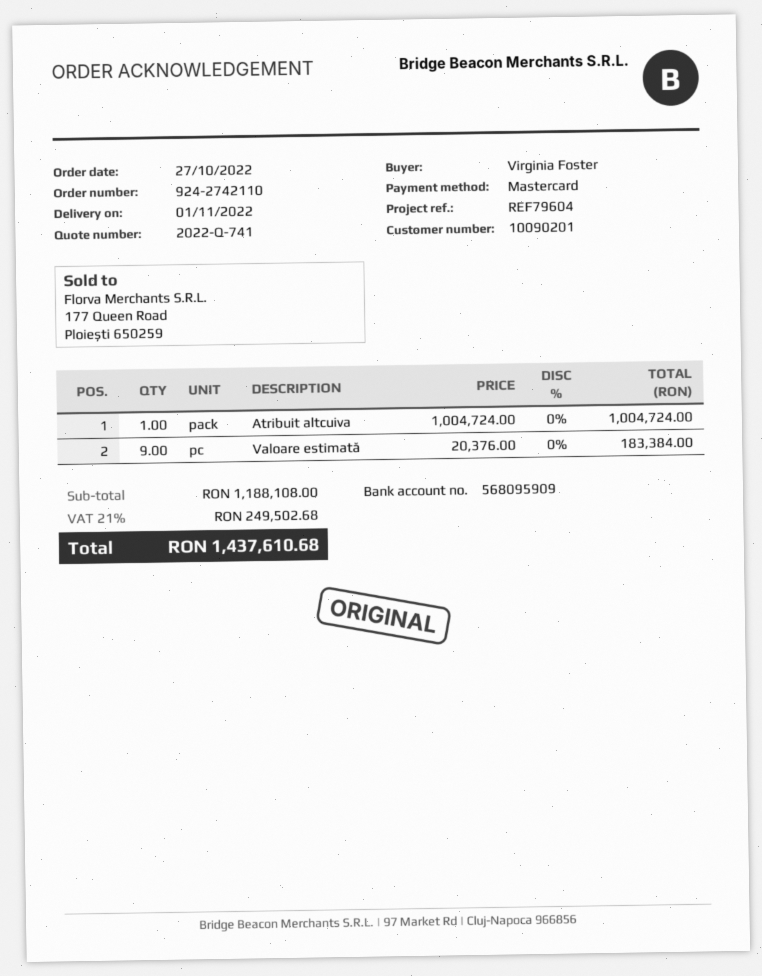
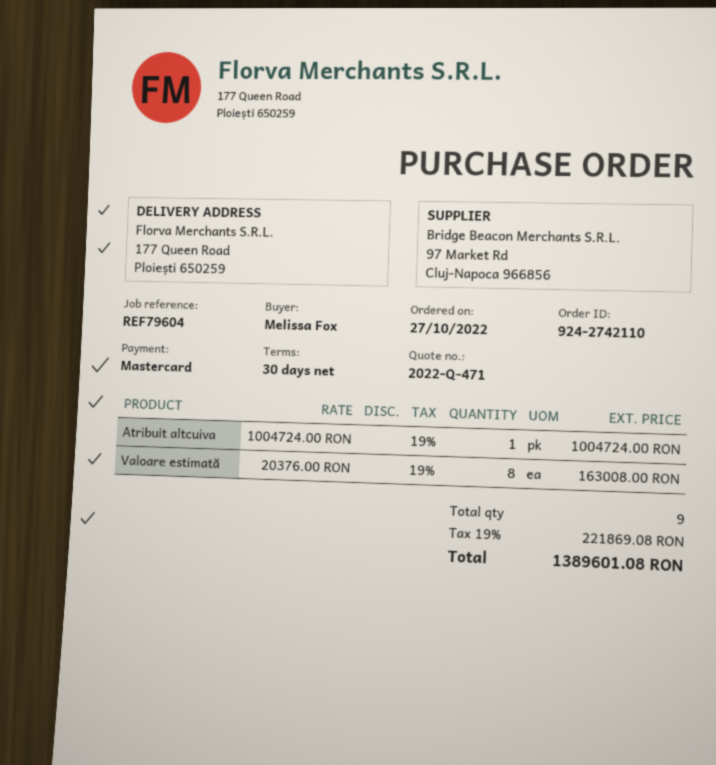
quote number: 2022-Q-741 -> 2022-Q-471
ordered by: Virginia Foster -> Melissa Fox
Valoare estimată: 9 x 20376.00 = 183384.00 -> 8 x 20376.00 = 163008.00
tax: 21% = 249502.68 -> 19% = 221869.08
total: 1437610.68 -> 1389601.08

